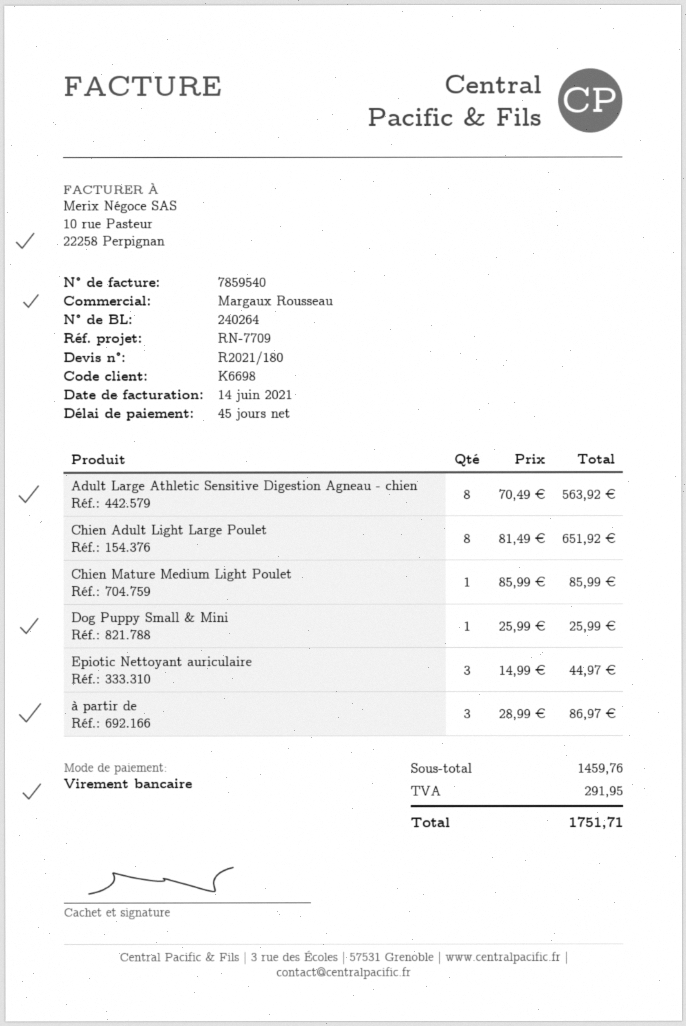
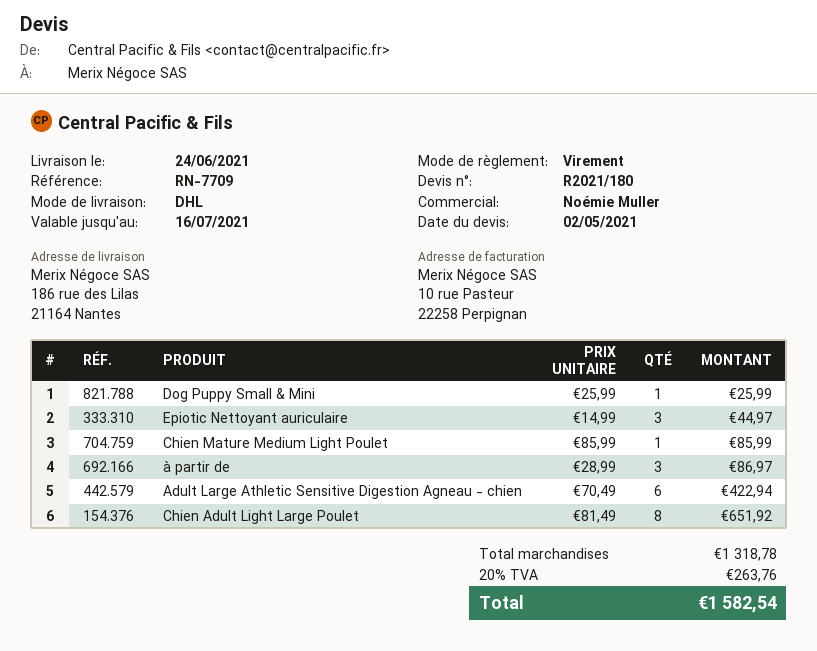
sales rep: Margaux Rousseau -> Noémie Muller
Adult Large Athletic Sensitive Digestion Agneau - chien: 8 x 70.49 = 563.92 -> 6 x 70.49 = 422.94
subtotal: 1459.76 -> 1318.78
tax: 291.95 -> 263.76
total: 1751.71 -> 1582.54

